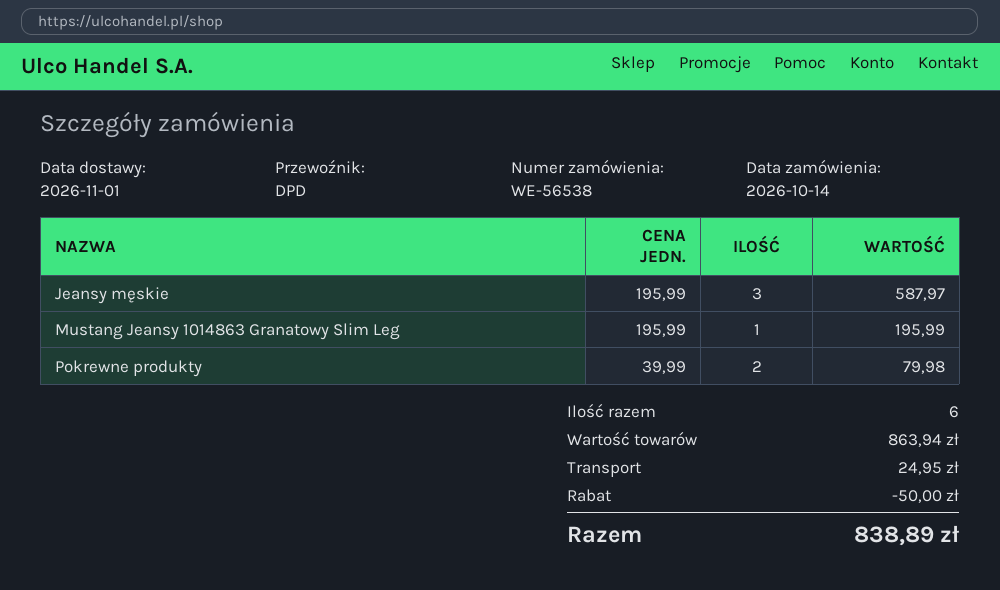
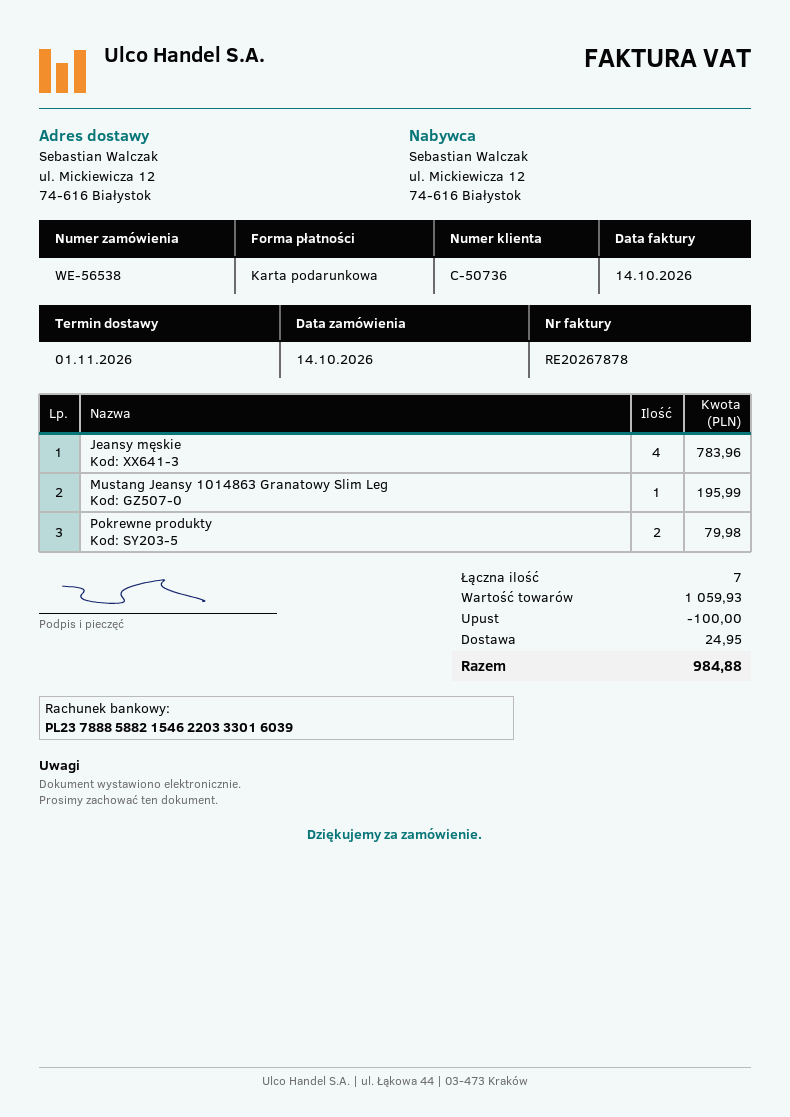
Jeansy męskie: 3 for 587.97 -> 4 for 783.96
total quantity: 6 -> 7
subtotal: 863.94 -> 1059.93
discount: 50.00 -> 100.00
total: 838.89 -> 984.88

